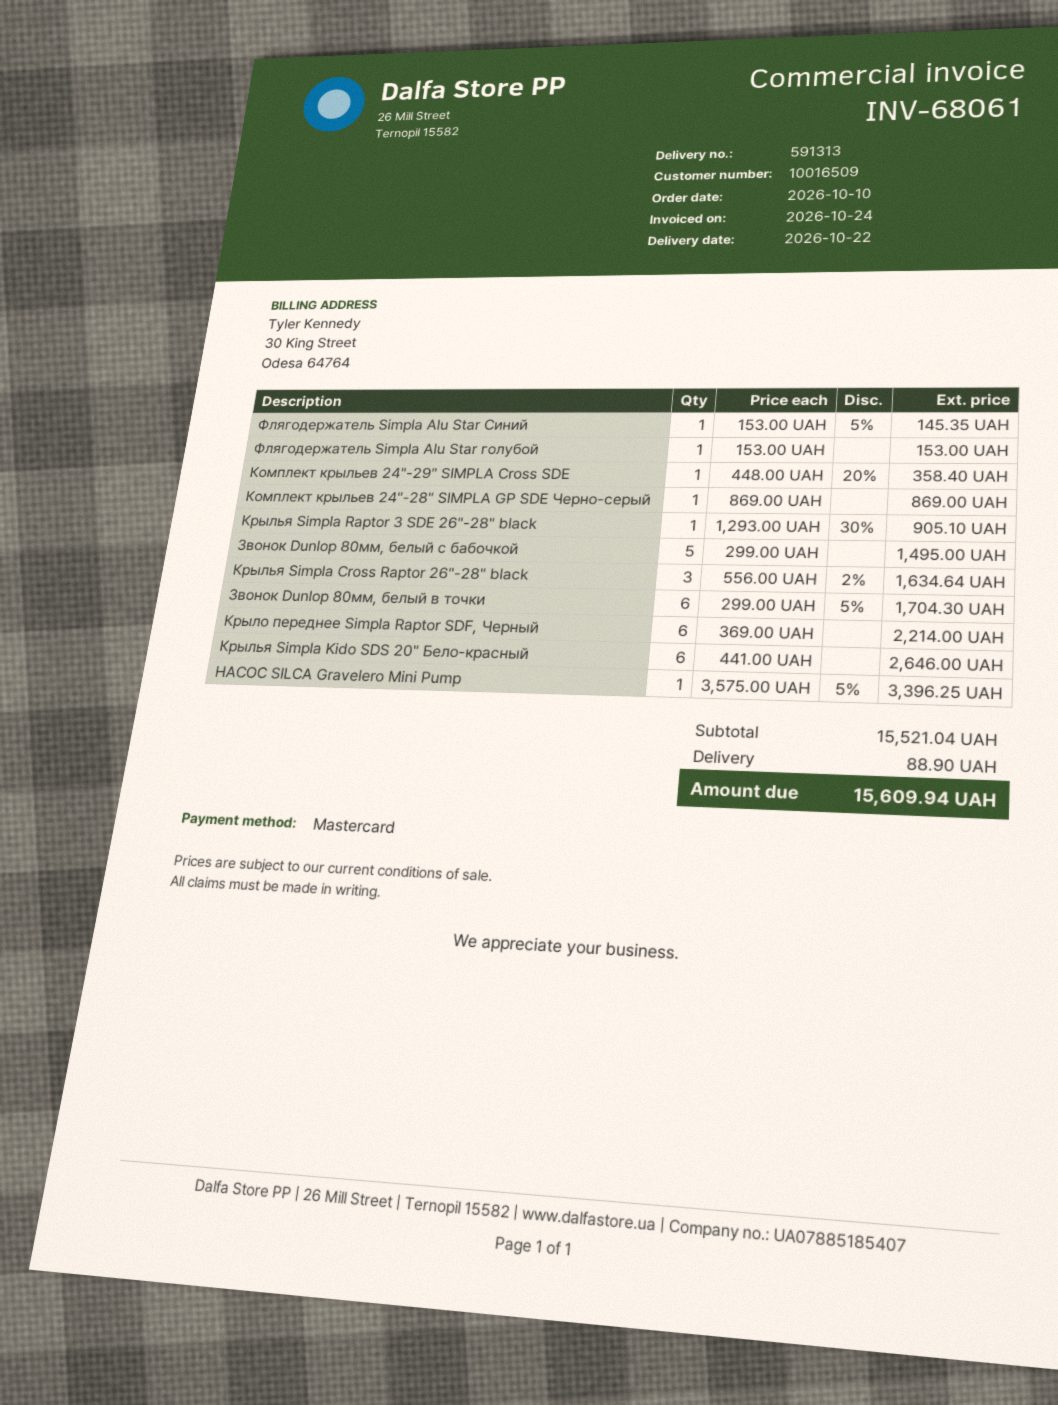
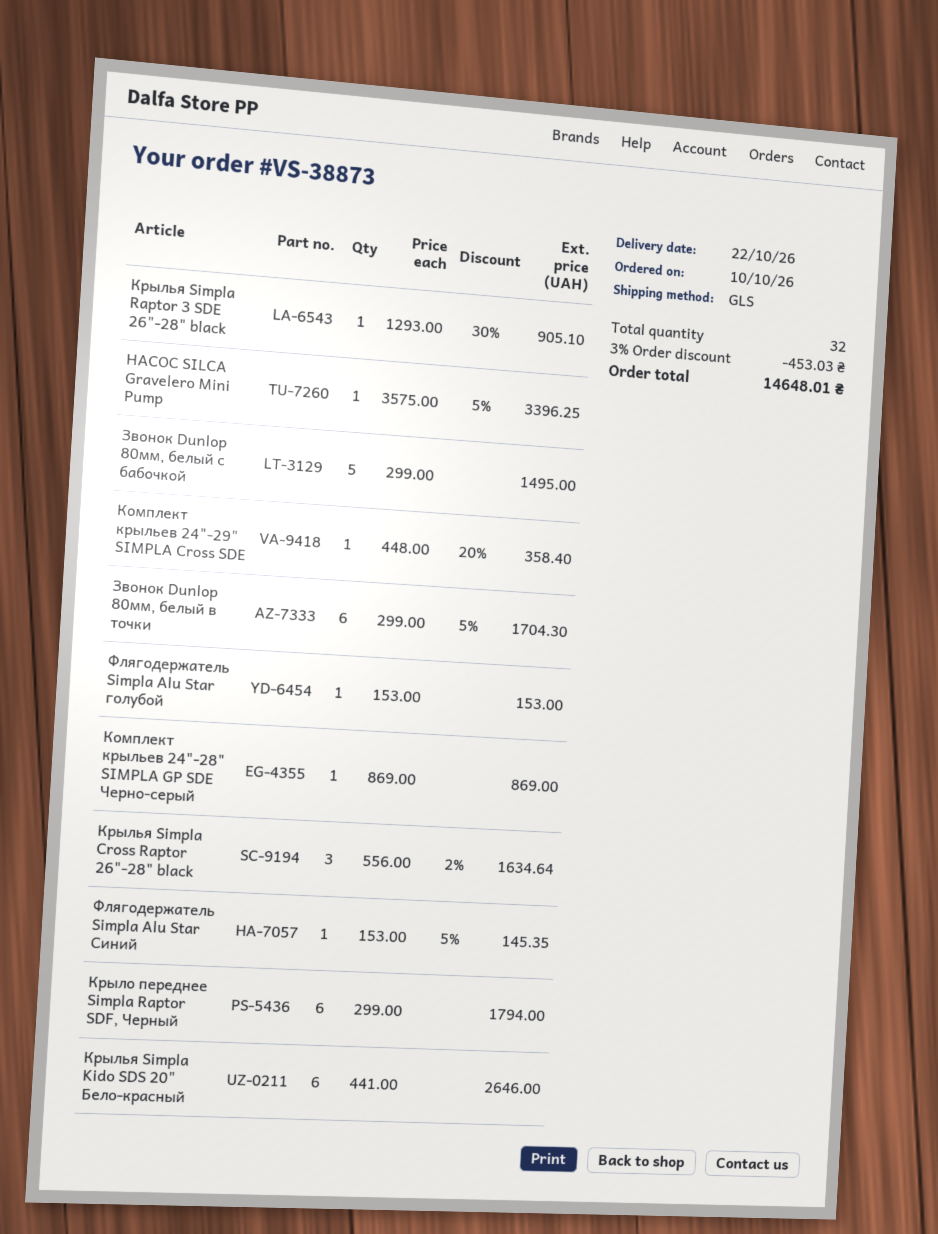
Крыло переднее Simpla Raptor SDF, Черный: 6 x 369.00 = 2214.00 -> 6 x 299.00 = 1794.00
discount: none -> 3% = 453.03
shipping: 88.90 -> none
total: 15609.94 -> 14648.01

